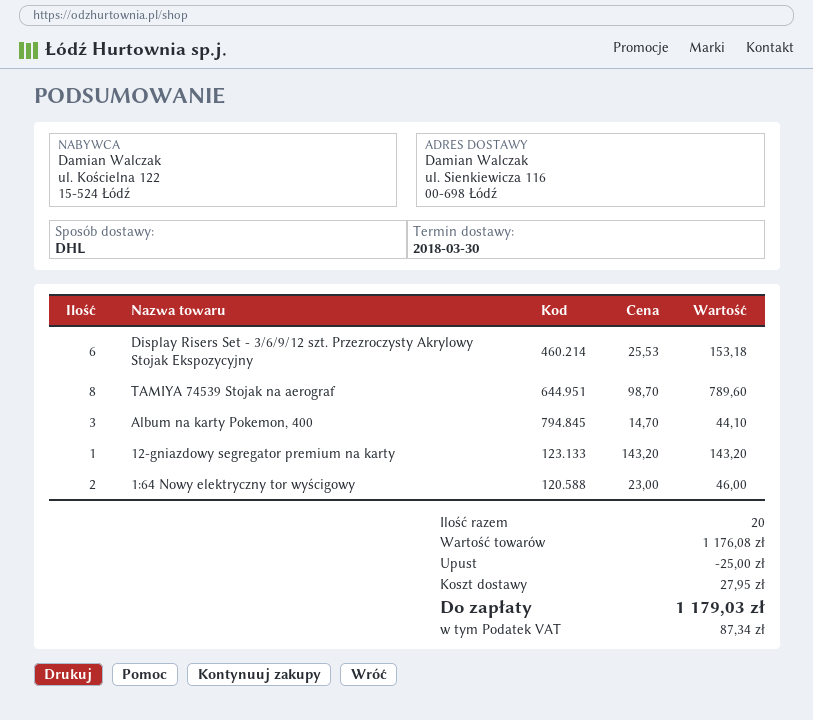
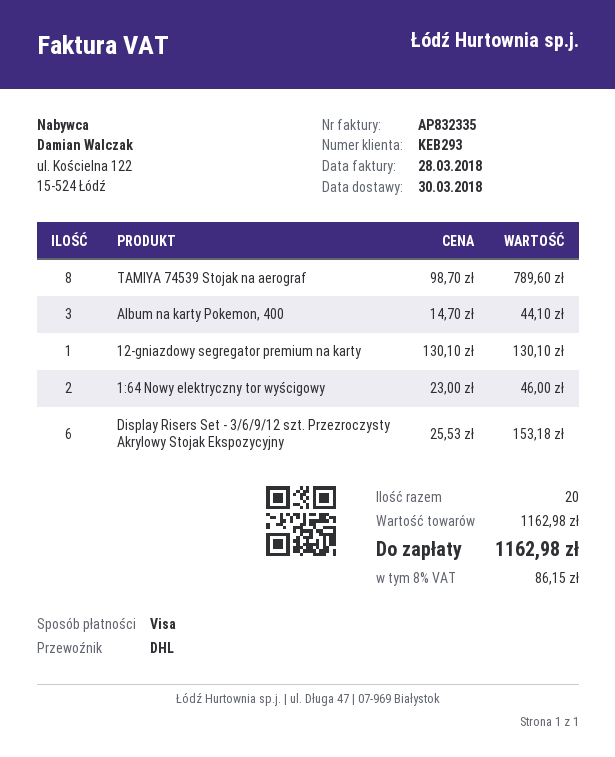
12-gniazdowy segregator premium na karty: 1 x 143.20 = 143.20 -> 1 x 130.10 = 130.10
subtotal: 1176.08 -> 1162.98
discount: 25.00 -> none
shipping: 27.95 -> none
tax: 87.34 -> 86.15
total: 1179.03 -> 1162.98

